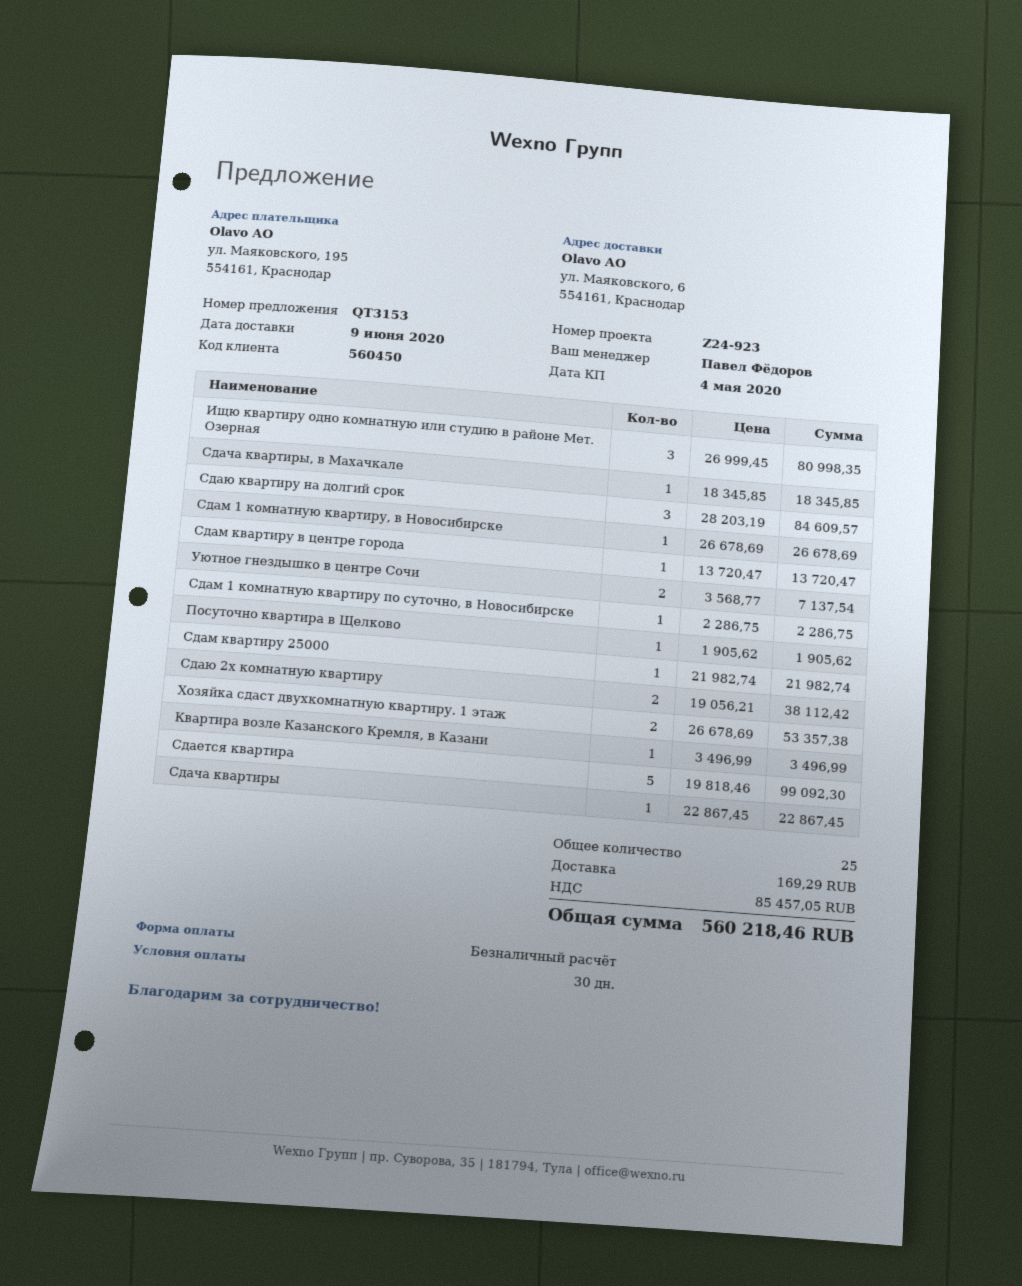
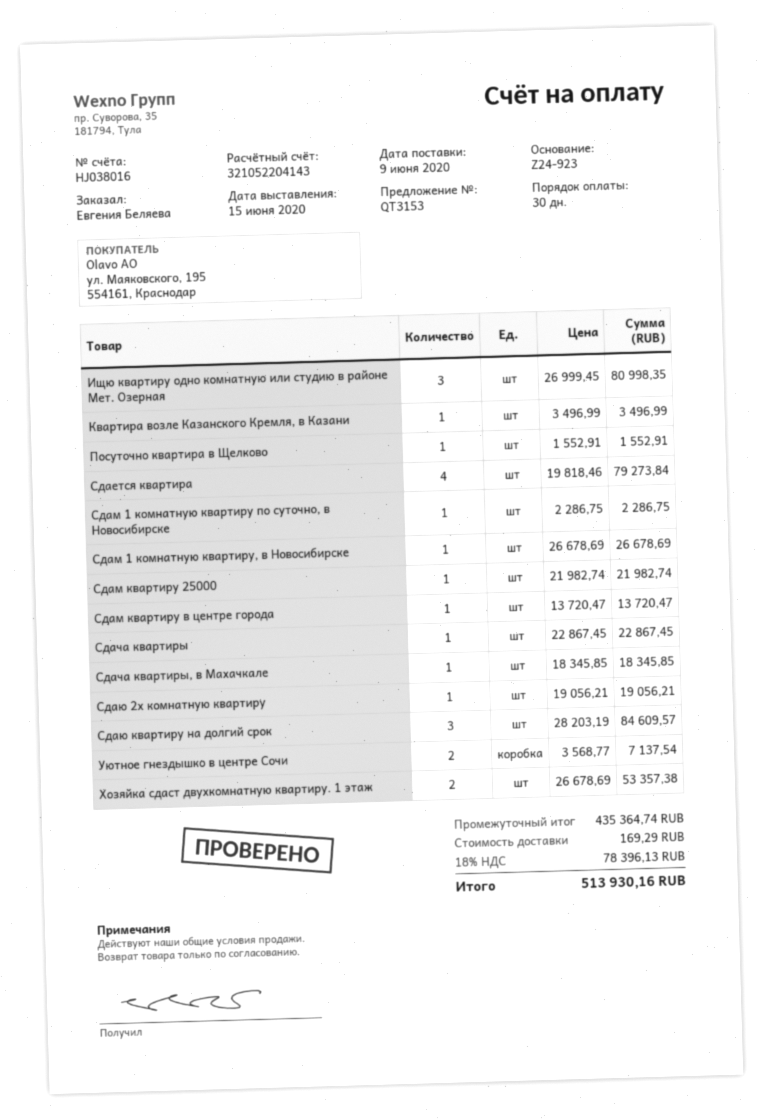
Посуточно квартира в Щелково: 1 x 1905.62 = 1905.62 -> 1 x 1552.91 = 1552.91
Сдаю 2х комнатную квартиру: 2 x 19056.21 = 38112.42 -> 1 x 19056.21 = 19056.21
Сдается квартира: 5 x 19818.46 = 99092.30 -> 4 x 19818.46 = 79273.84
tax: 85457.05 -> 78396.13
total: 560218.46 -> 513930.16

